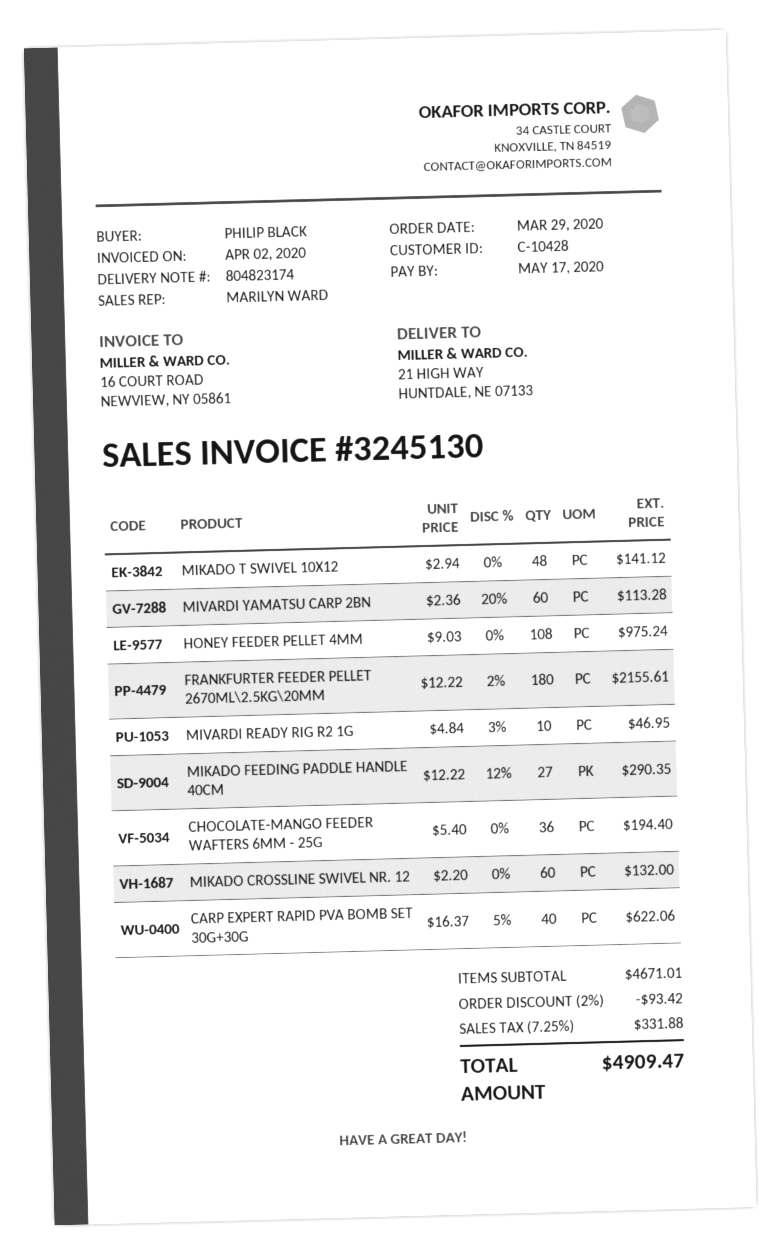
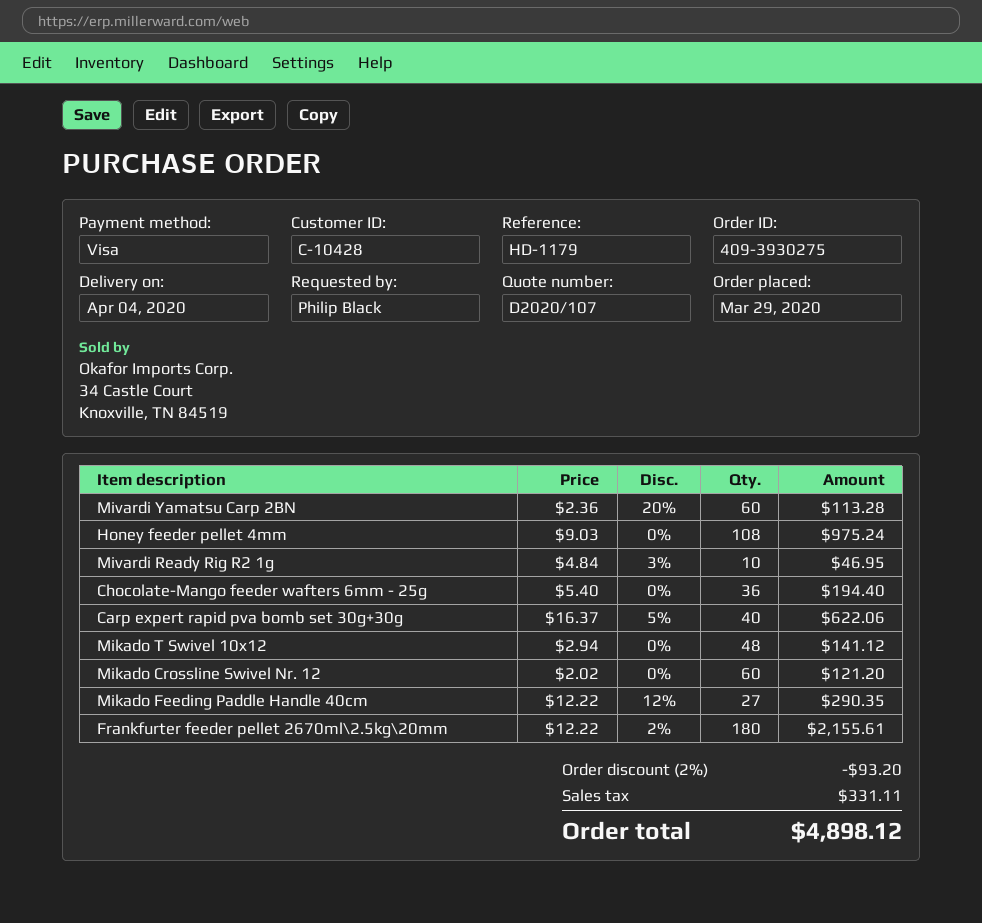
MIKADO CROSSLINE SWIVEL NR. 12: 60 x 2.20 = 132.00 -> 60 x 2.02 = 121.20
discount: 2% = 93.42 -> 2% = 93.20
tax: 331.88 -> 331.11
total: 4909.47 -> 4898.12

